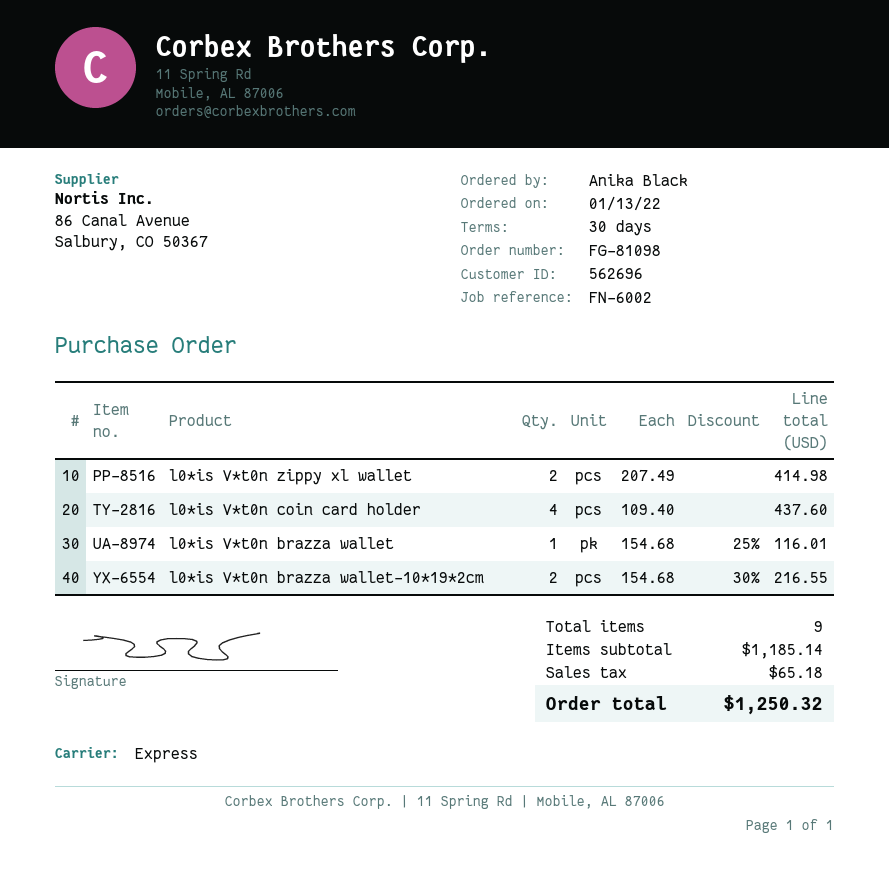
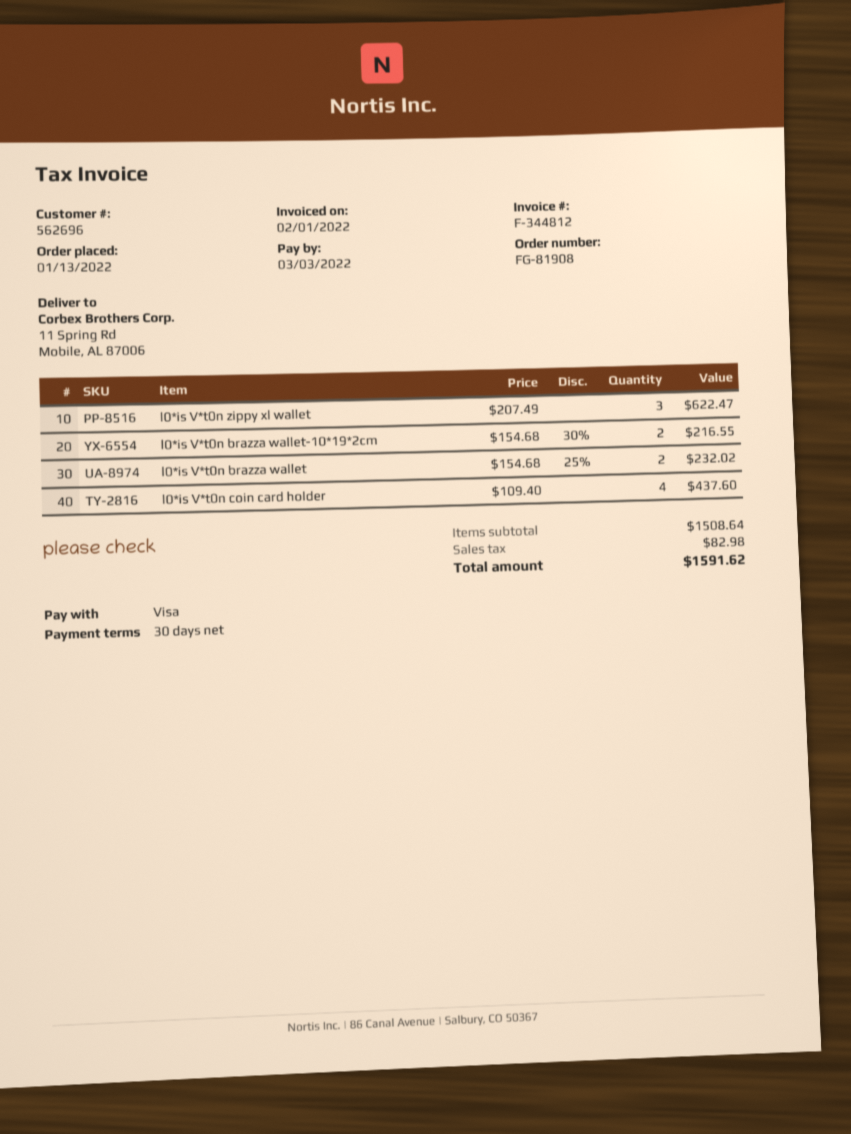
order number: FG-81098 -> FG-81908
l0*is V*t0n zippy xl wallet: 2 x 207.49 = 414.98 -> 3 x 207.49 = 622.47
l0*is V*t0n brazza wallet: 1 x 154.68 - 25% = 116.01 -> 2 x 154.68 - 25% = 232.02
subtotal: 1185.14 -> 1508.64
tax: 65.18 -> 82.98
total: 1250.32 -> 1591.62

